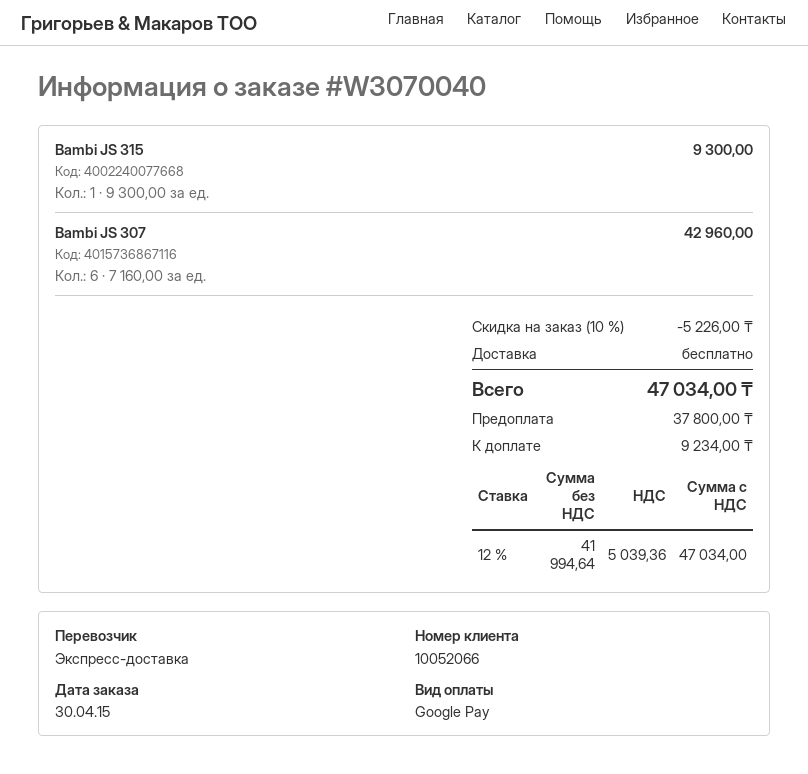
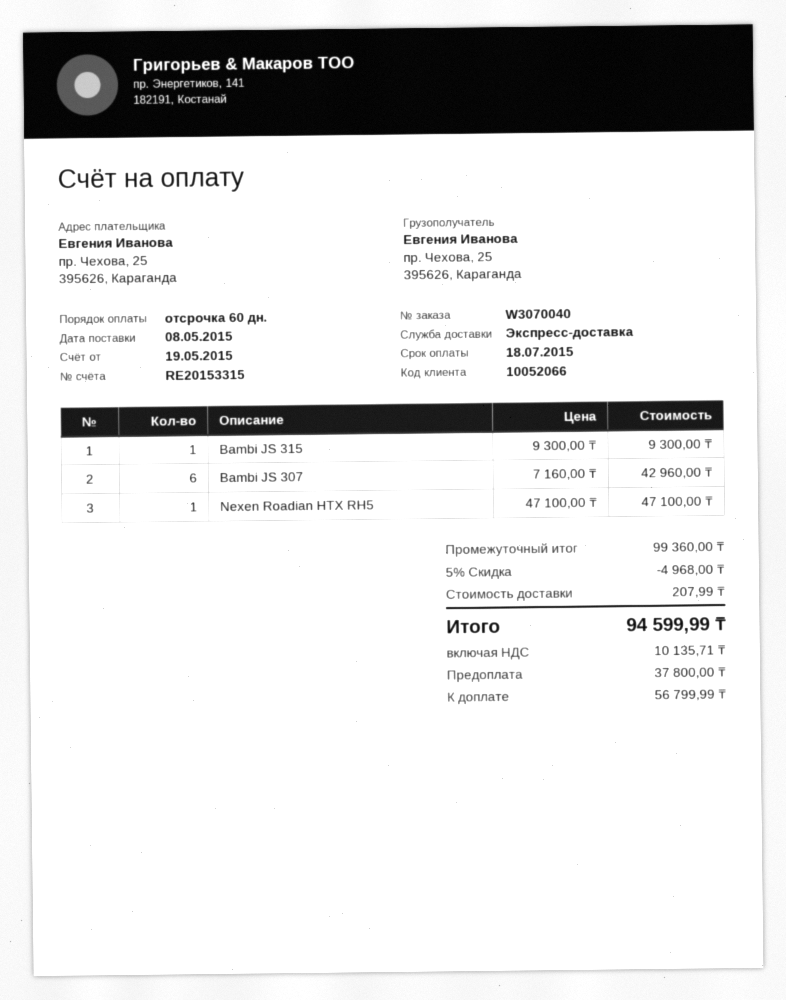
Nexen Roadian HTX RH5: none -> 1 x 47100.00 = 47100.00
discount: 10% = 5226.00 -> 5% = 4968.00
shipping: 0.00 -> 207.99
tax: 5039.36 -> 10135.71
total: 47034.00 -> 94599.99
balance: 9234.00 -> 56799.99

